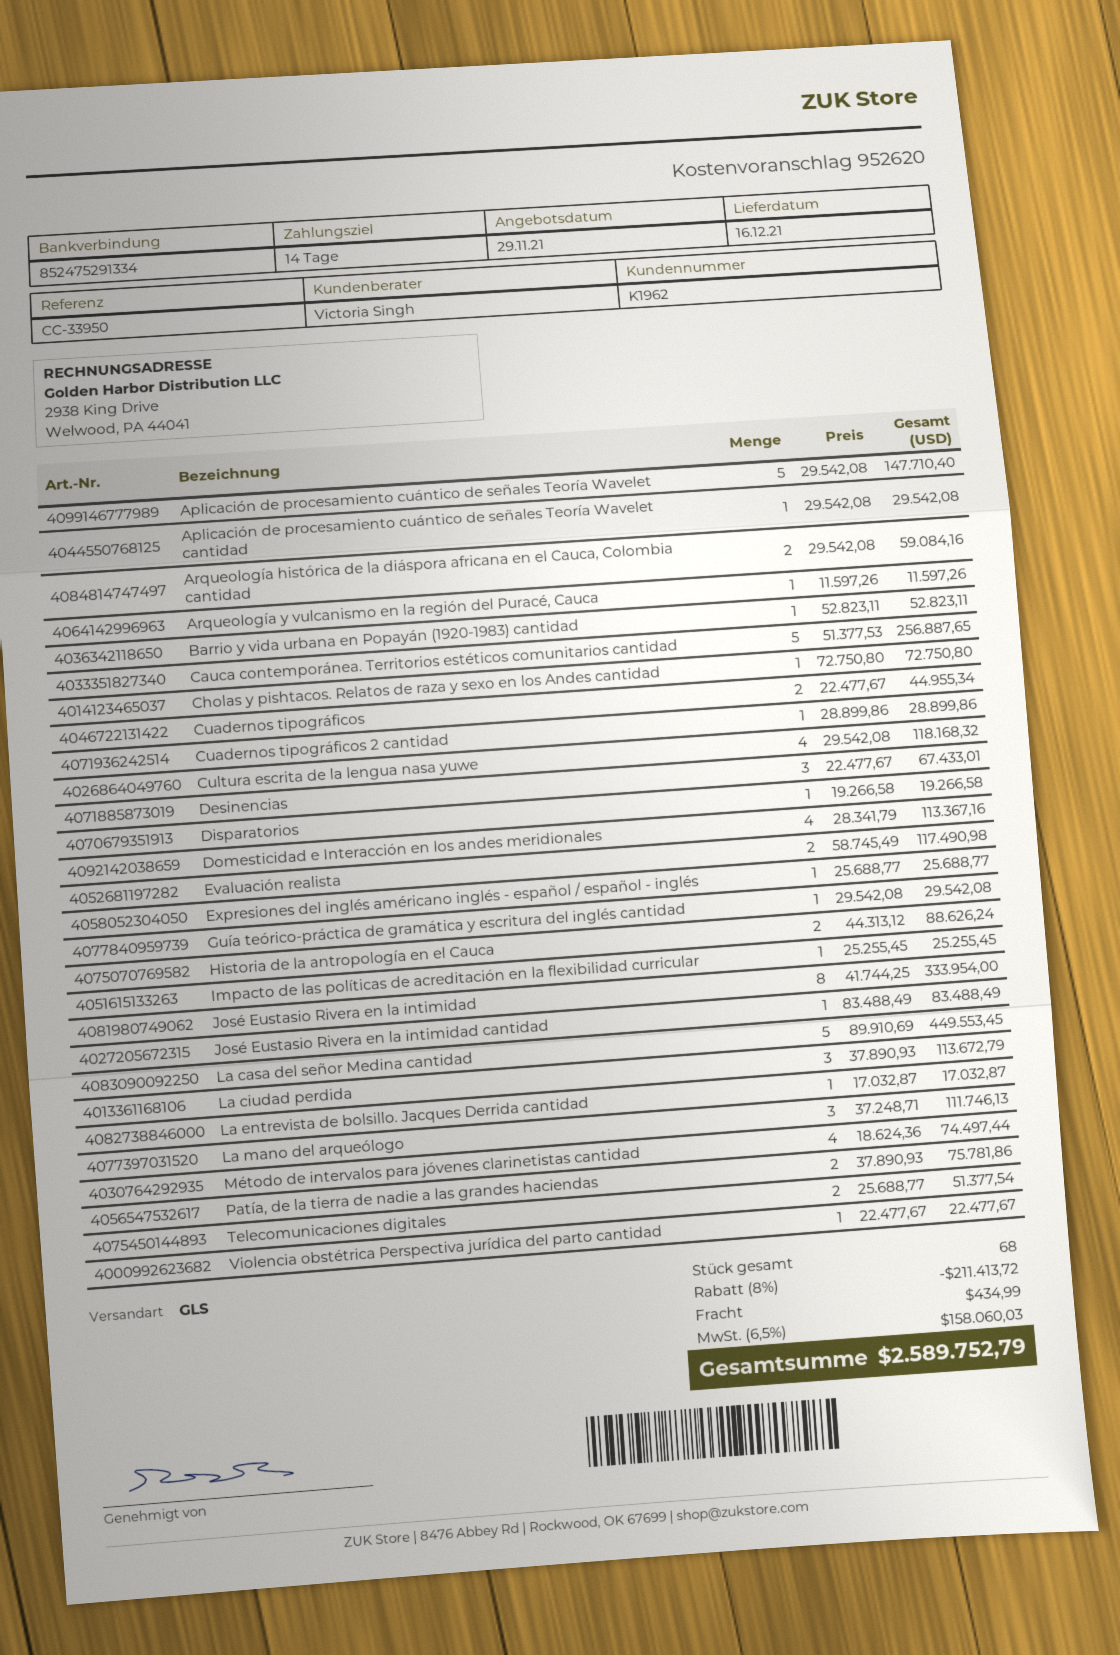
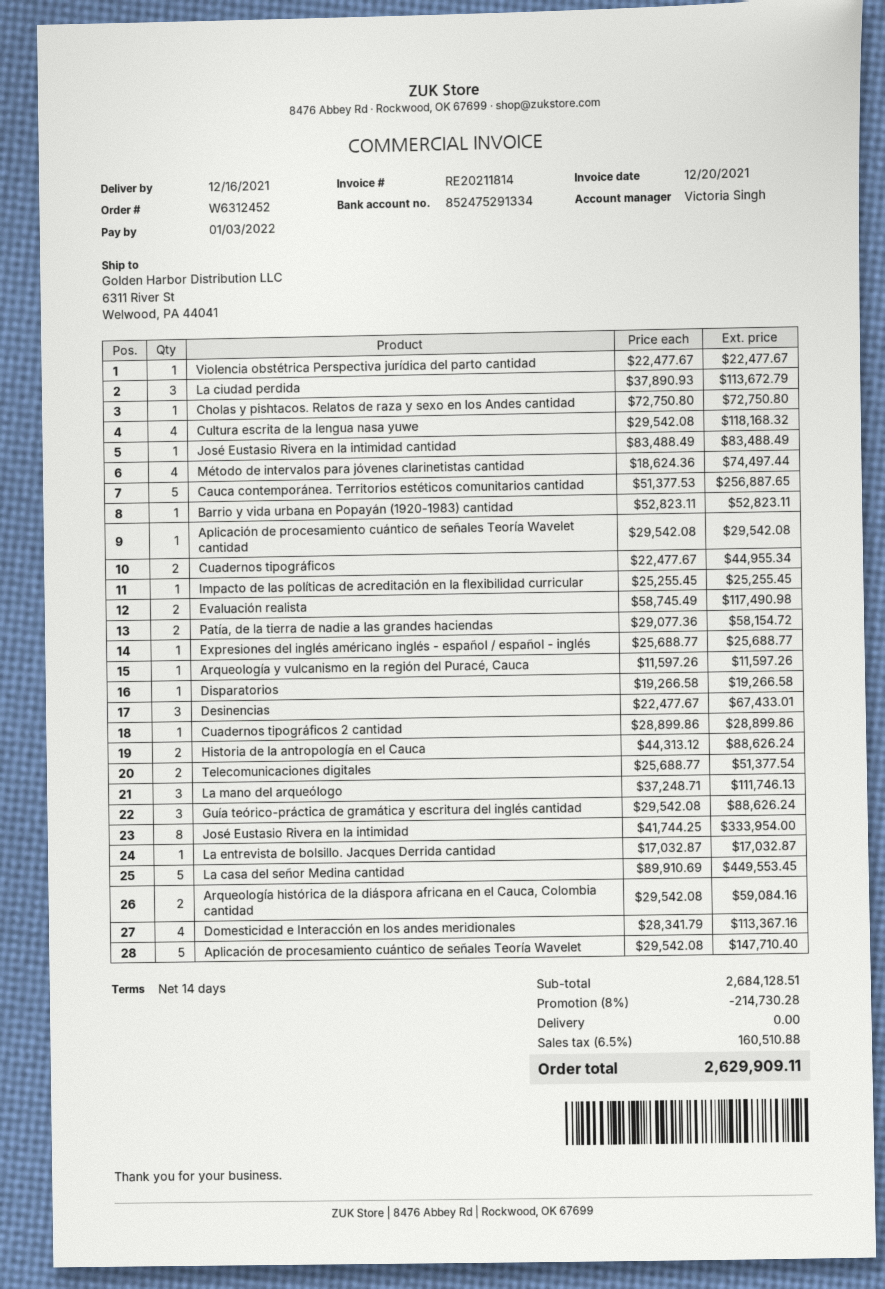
Guía teórico-práctica de gramática y escritura del inglés cantidad: 1 x 29542.08 = 29542.08 -> 3 x 29542.08 = 88626.24
Patía, de la tierra de nadie a las grandes haciendas: 2 x 37890.93 = 75781.86 -> 2 x 29077.36 = 58154.72
discount: 8% = 211413.72 -> 8% = 214730.28
shipping: 434.99 -> 0.00
tax: 6.5% = 158060.03 -> 6.5% = 160510.88
total: 2589752.79 -> 2629909.11

